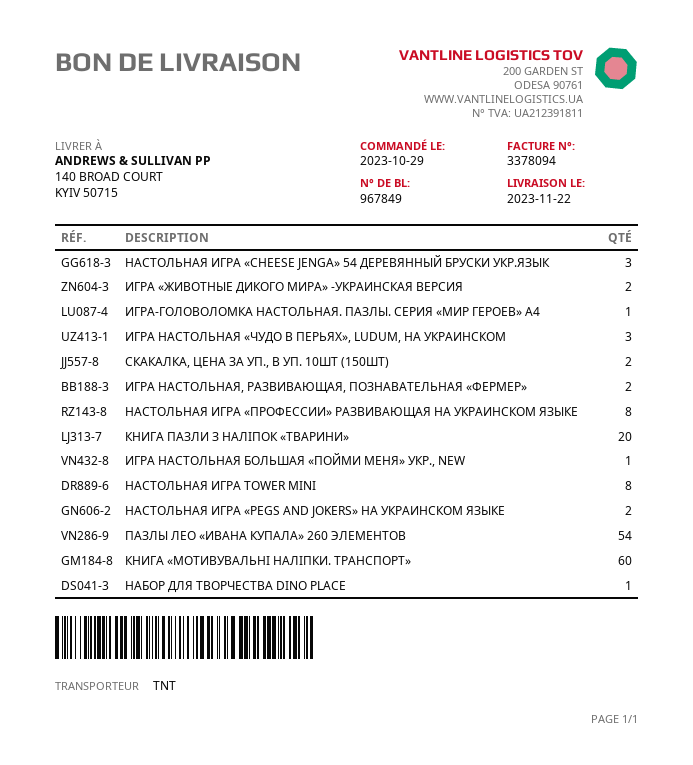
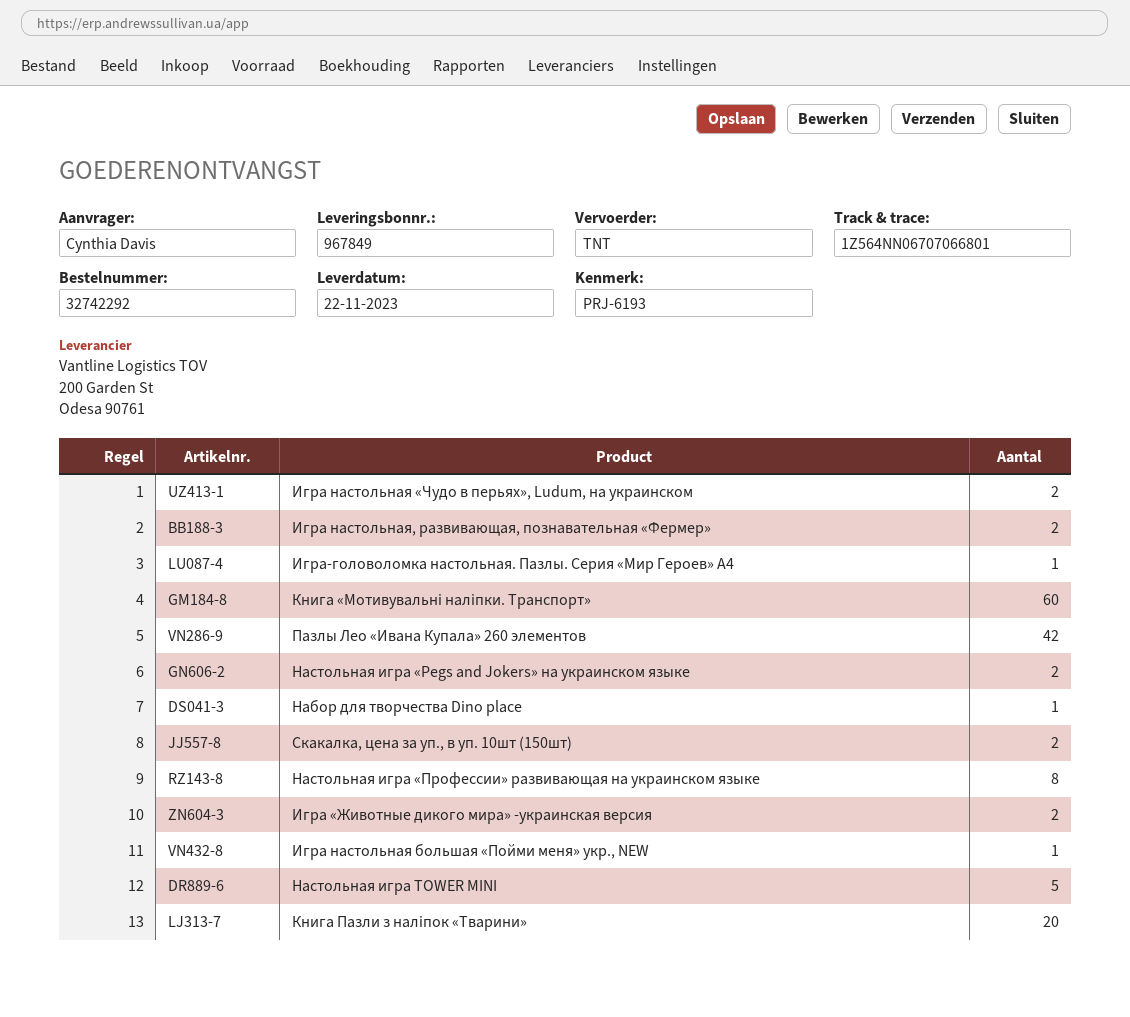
НАСТОЛЬНАЯ ИГРА «CHEESE JENGA» 54 ДЕРЕВЯННЫЙ БРУСКИ УКР.ЯЗЫК: 3 -> none
ИГРА НАСТОЛЬНАЯ «ЧУДО В ПЕРЬЯХ», LUDUM, НА УКРАИНСКОМ: 3 -> 2
НАСТОЛЬНАЯ ИГРА TOWER MINI: 8 -> 5
ПАЗЛЫ ЛЕО «ИВАНА КУПАЛА» 260 ЭЛЕМЕНТОВ: 54 -> 42

